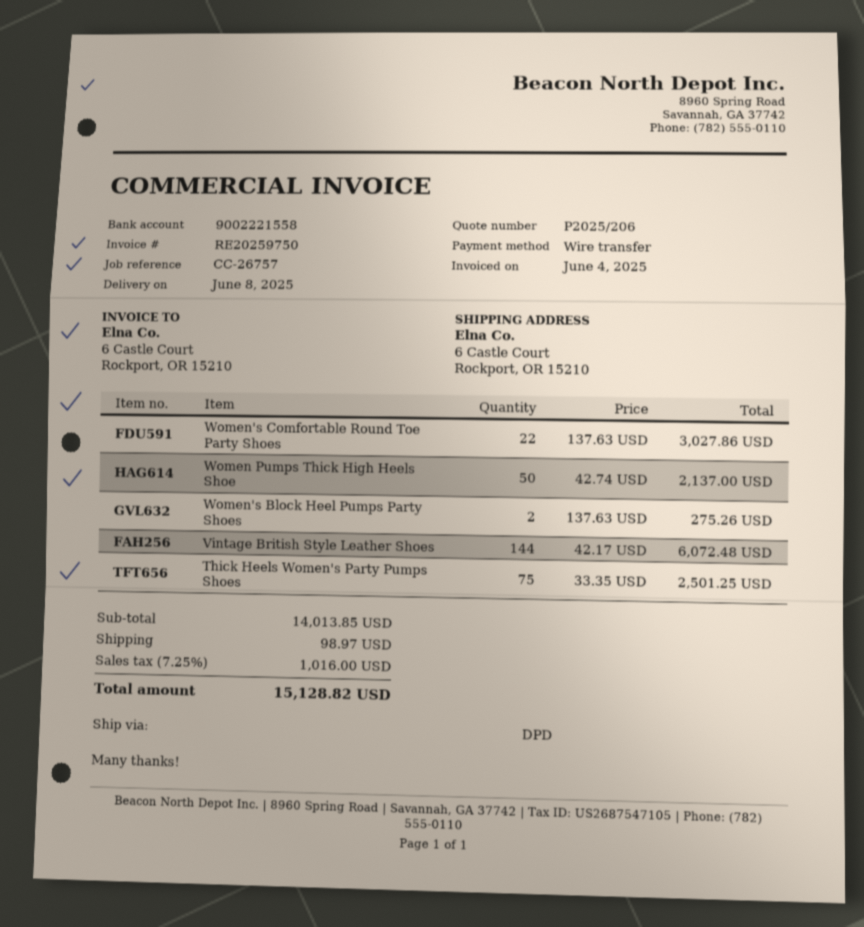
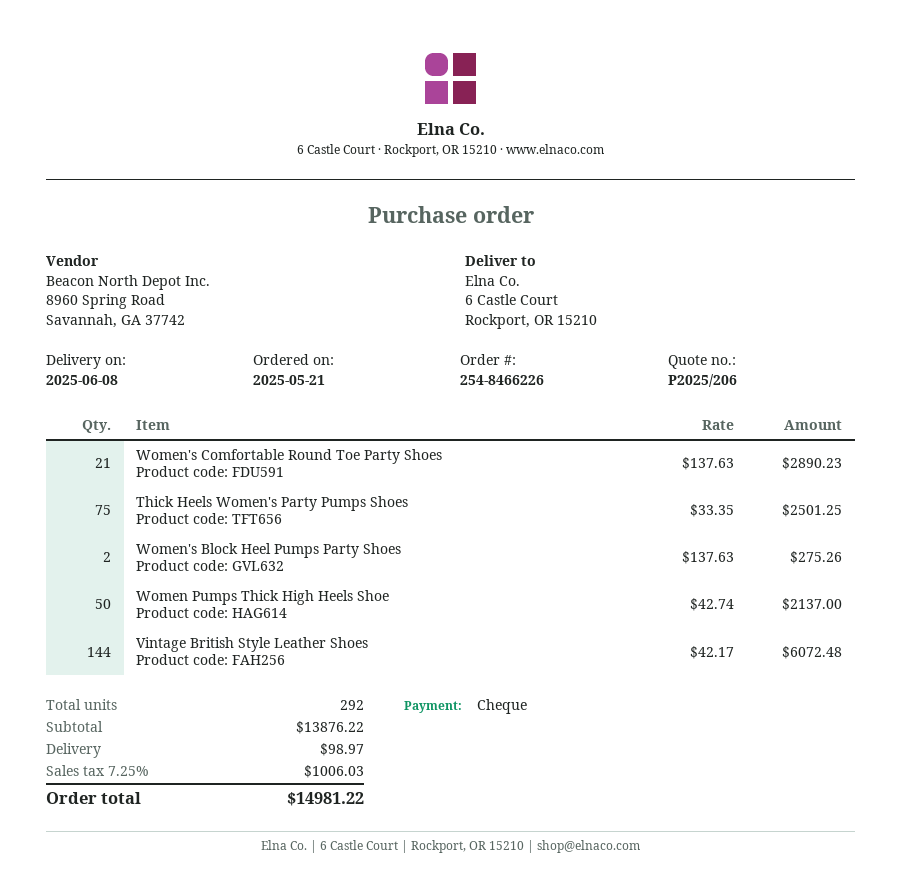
payment method: bank transfer -> cheque
Women's Comfortable Round Toe Party Shoes: 22 x 137.63 = 3027.86 -> 21 x 137.63 = 2890.23
subtotal: 14013.85 -> 13876.22
tax: 7.25% = 1016.00 -> 7.25% = 1006.03
total: 15128.82 -> 14981.22

